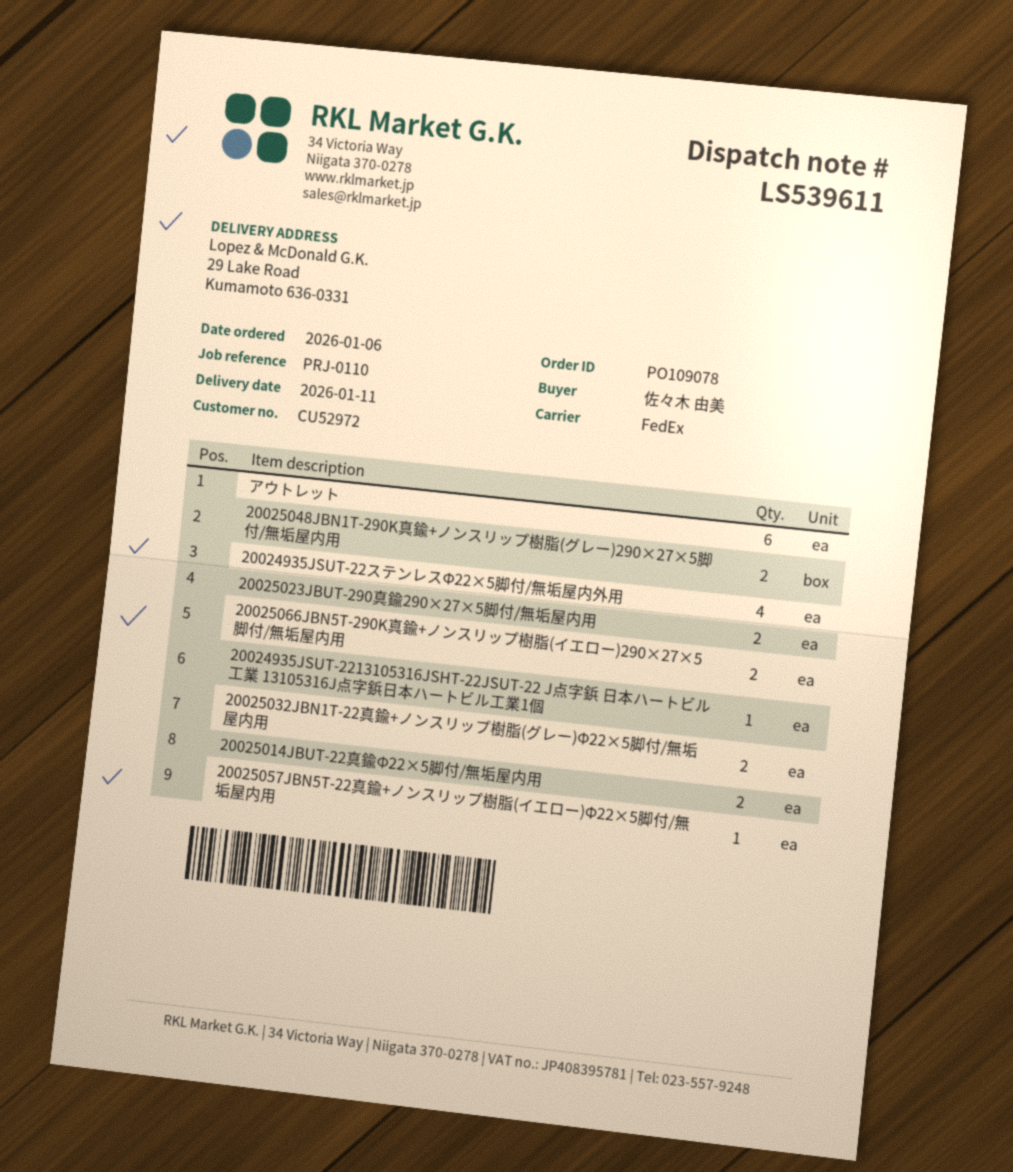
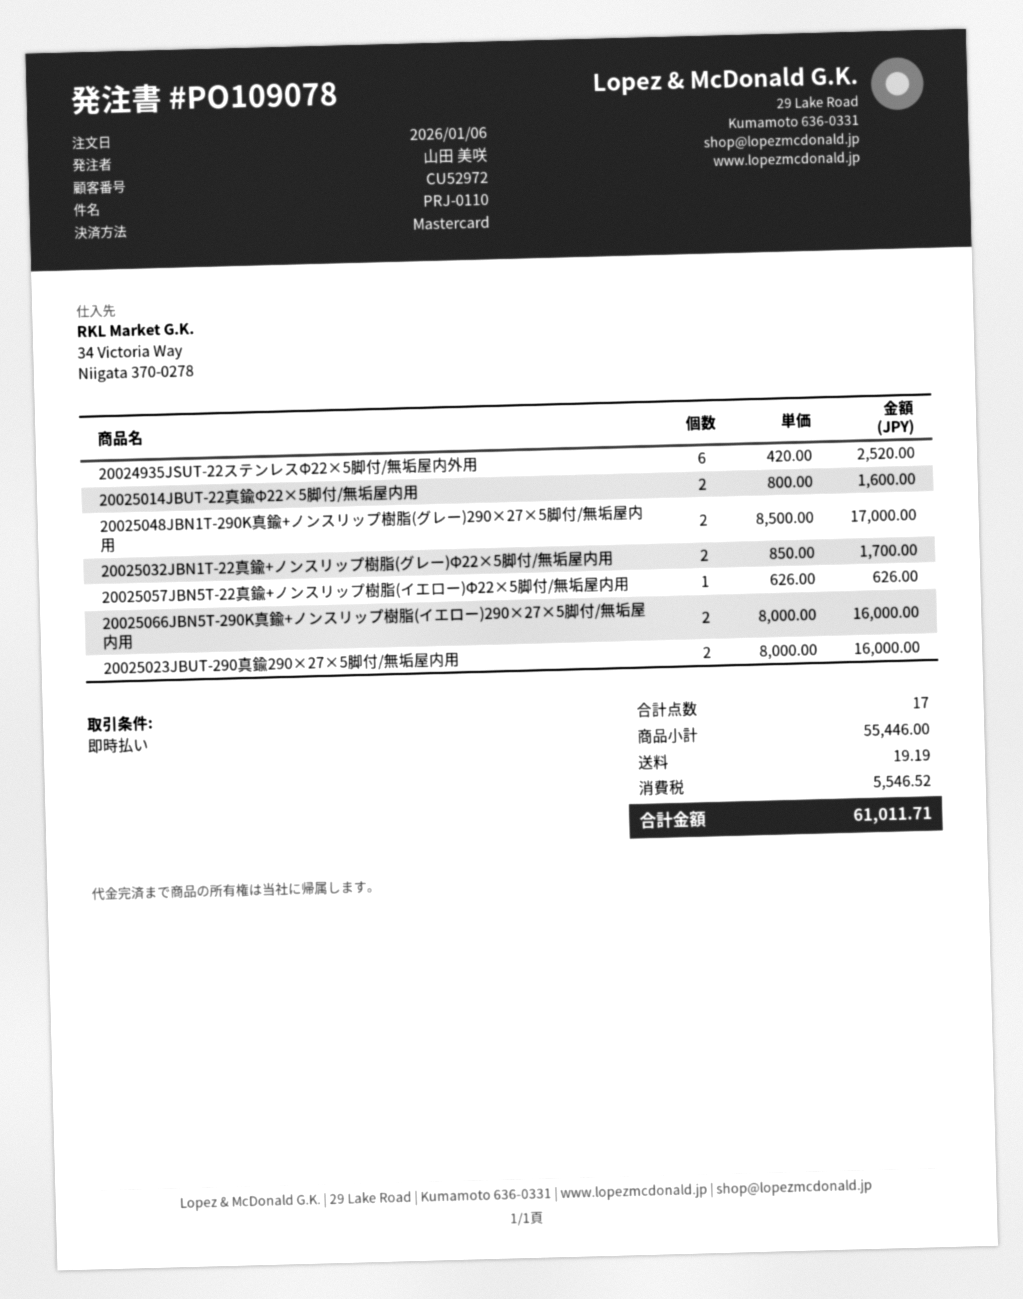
ordered by: 佐々木 由美 -> 山田 美咲
アウトレット: 6 -> none
20024935JSUT-22ステンレスΦ22×5脚付/無垢屋内外用: 4 -> 6
20024935JSUT-2213105316JSHT-22JSUT-22 J点字鋲 日本ハートビル工業 13105316J点字鋲日本ハートビル工業1個: 1 -> none

